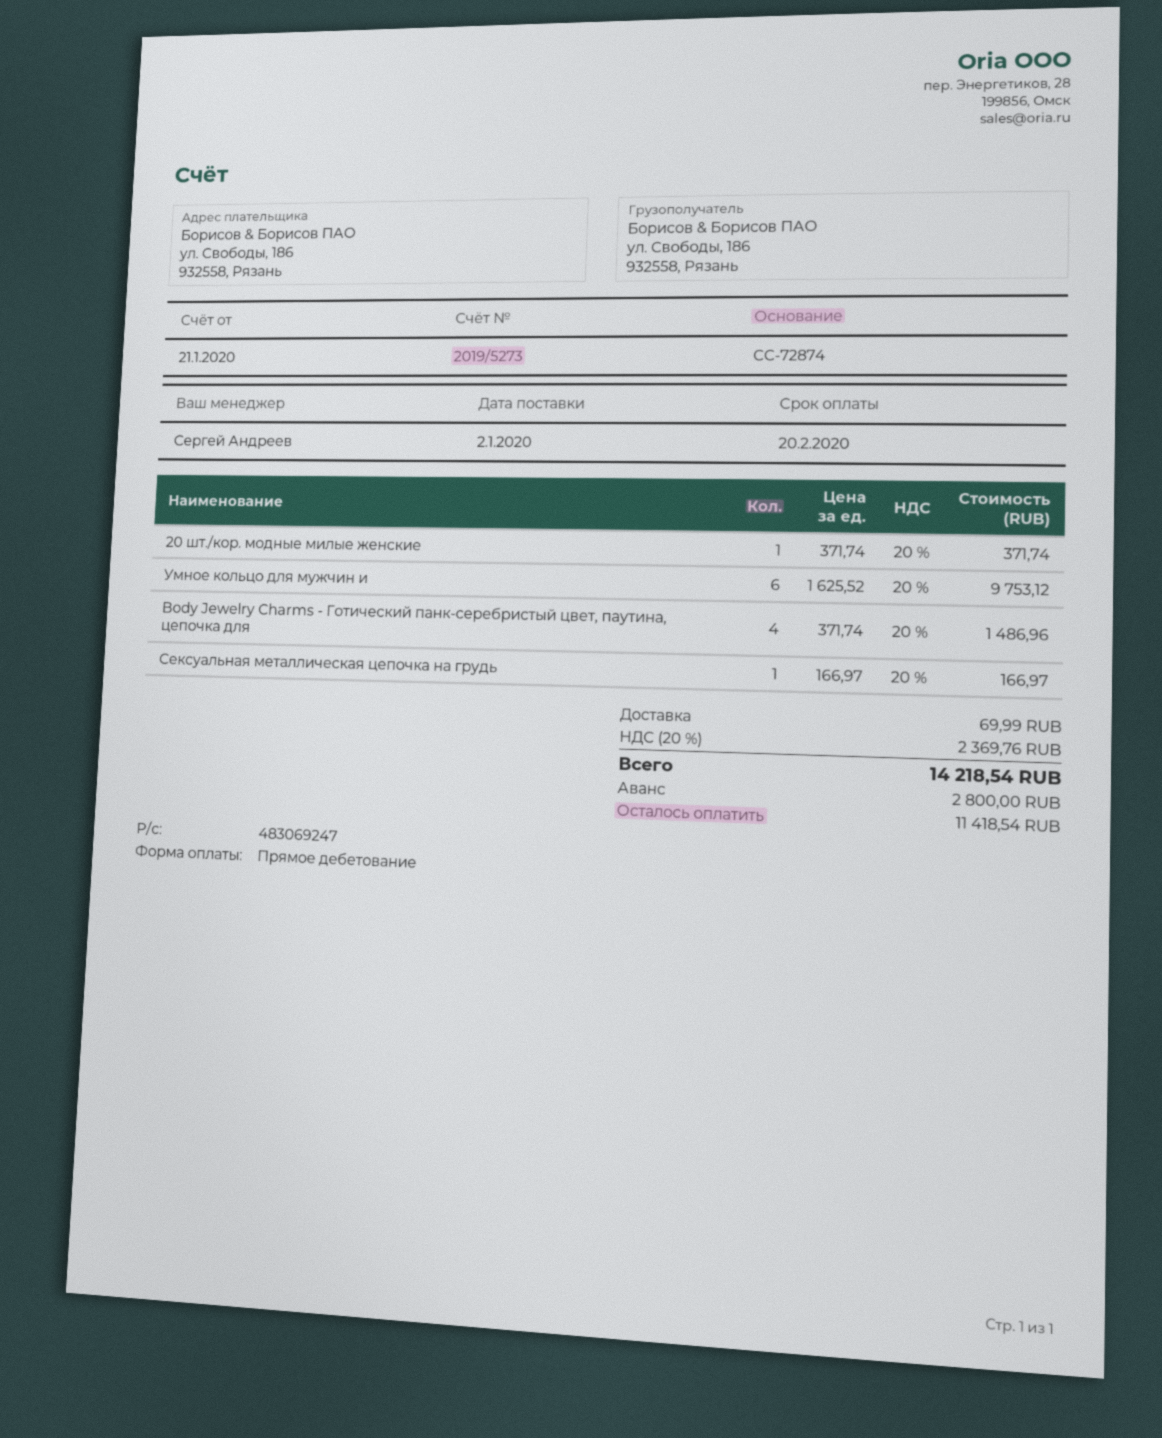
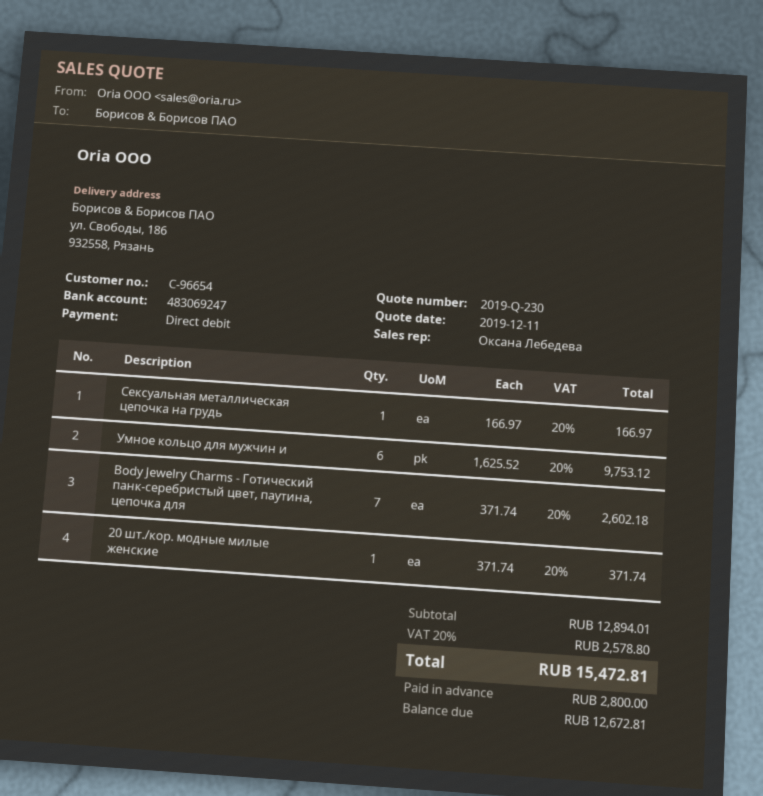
sales rep: Сергей Андреев -> Оксана Лебедева
Body Jewelry Charms - Готический панк-серебристый цвет, паутина, цепочка для: 4 x 371.74 = 1486.96 -> 7 x 371.74 = 2602.18
shipping: 69.99 -> none
tax: 20% = 2369.76 -> 20% = 2578.80
total: 14218.54 -> 15472.81
balance: 11418.54 -> 12672.81

